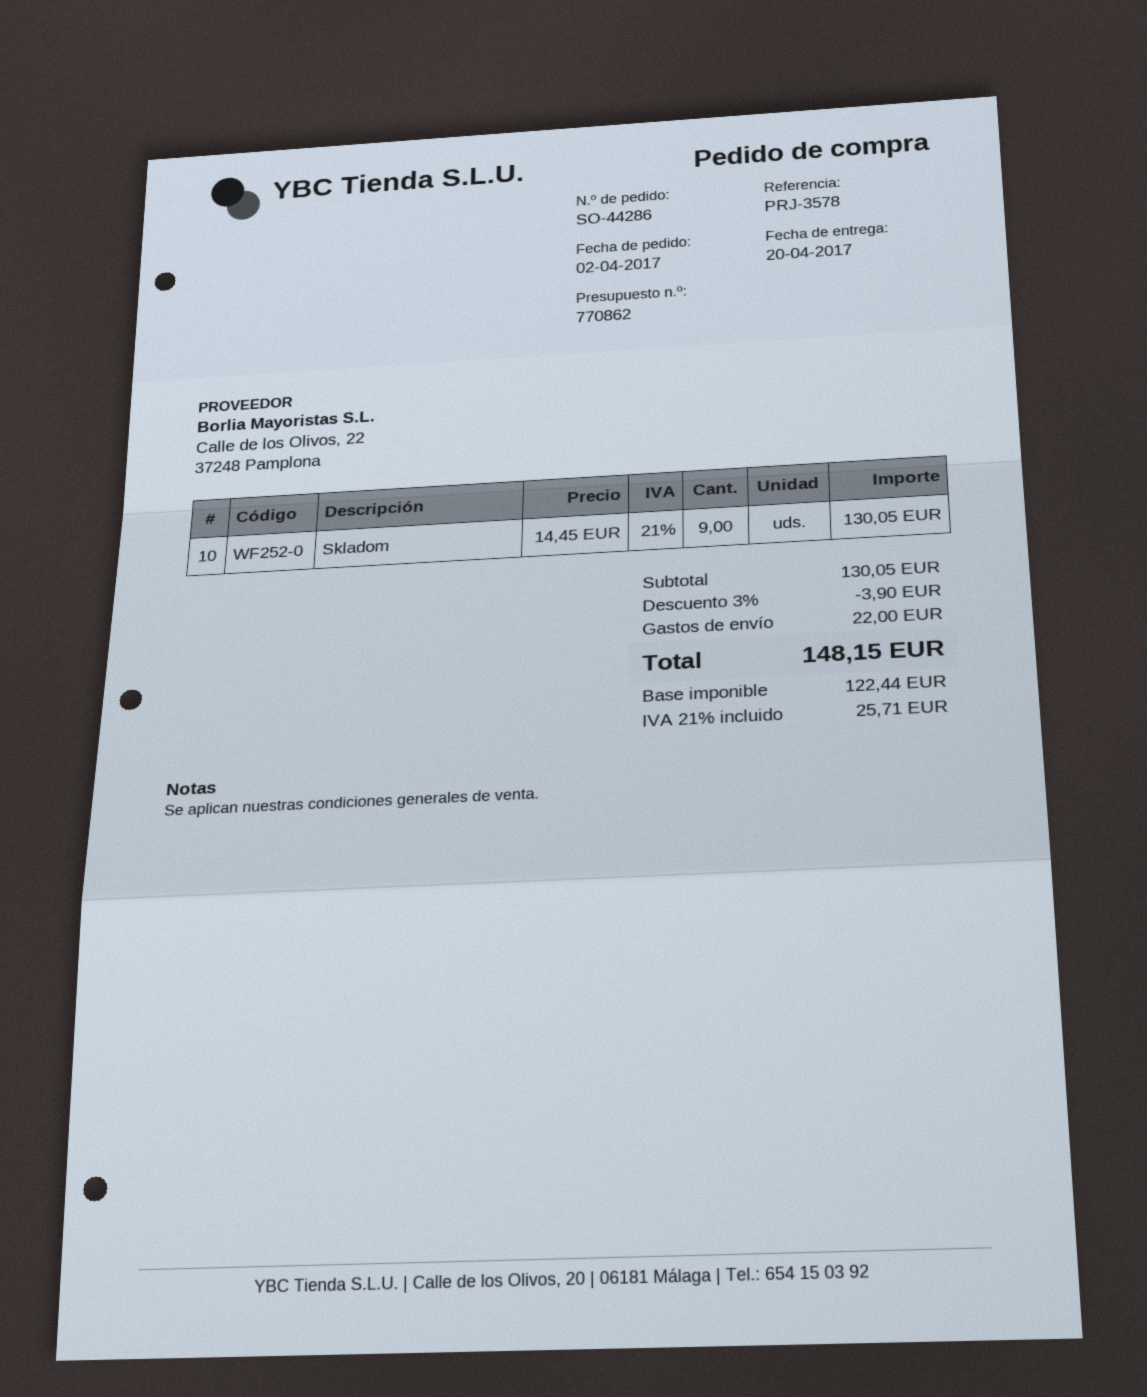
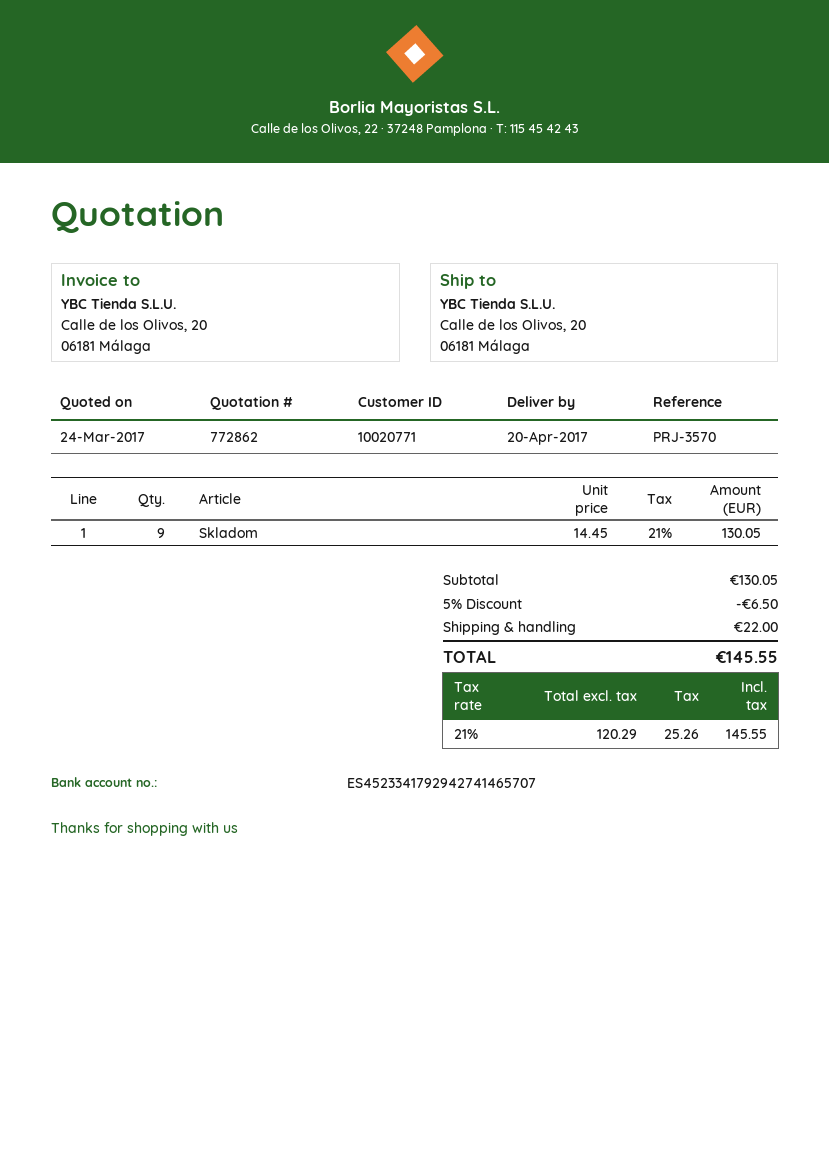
quote number: 770862 -> 772862
reference: PRJ-3578 -> PRJ-3570
discount: 3% = 3.90 -> 5% = 6.50
net: 122.44 -> 120.29
tax: 21% = 25.71 -> 21% = 25.26
total: 148.15 -> 145.55

